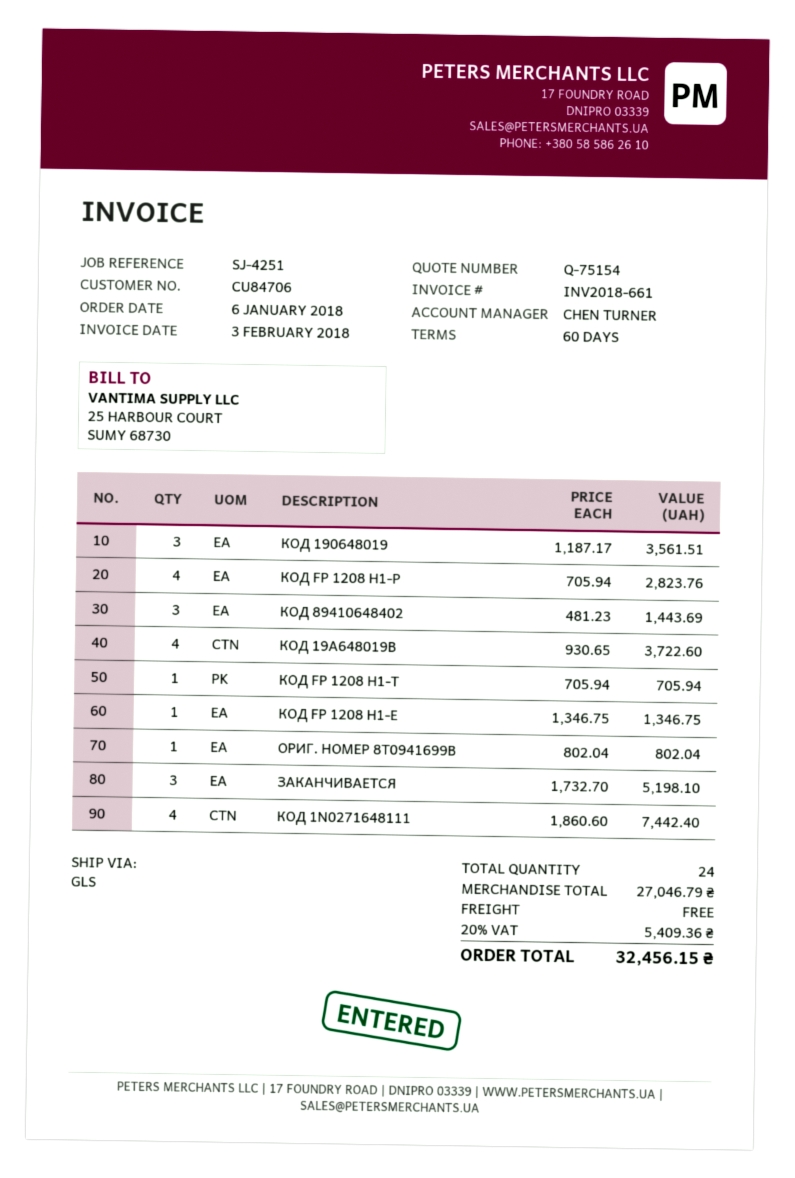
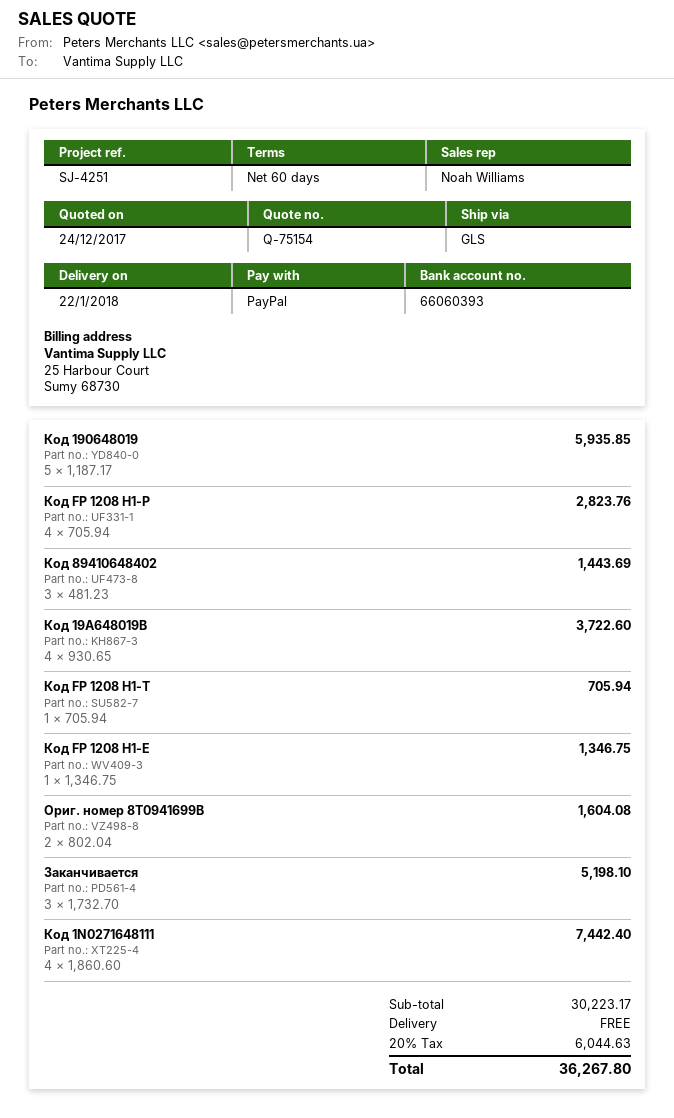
sales rep: CHEN TURNER -> Noah Williams
КОД 190648019: 3 x 1187.17 = 3561.51 -> 5 x 1187.17 = 5935.85
ОРИГ. НОМЕР 8T0941699B: 1 x 802.04 = 802.04 -> 2 x 802.04 = 1604.08
subtotal: 27046.79 -> 30223.17
tax: 20% = 5409.36 -> 20% = 6044.63
total: 32456.15 -> 36267.80

